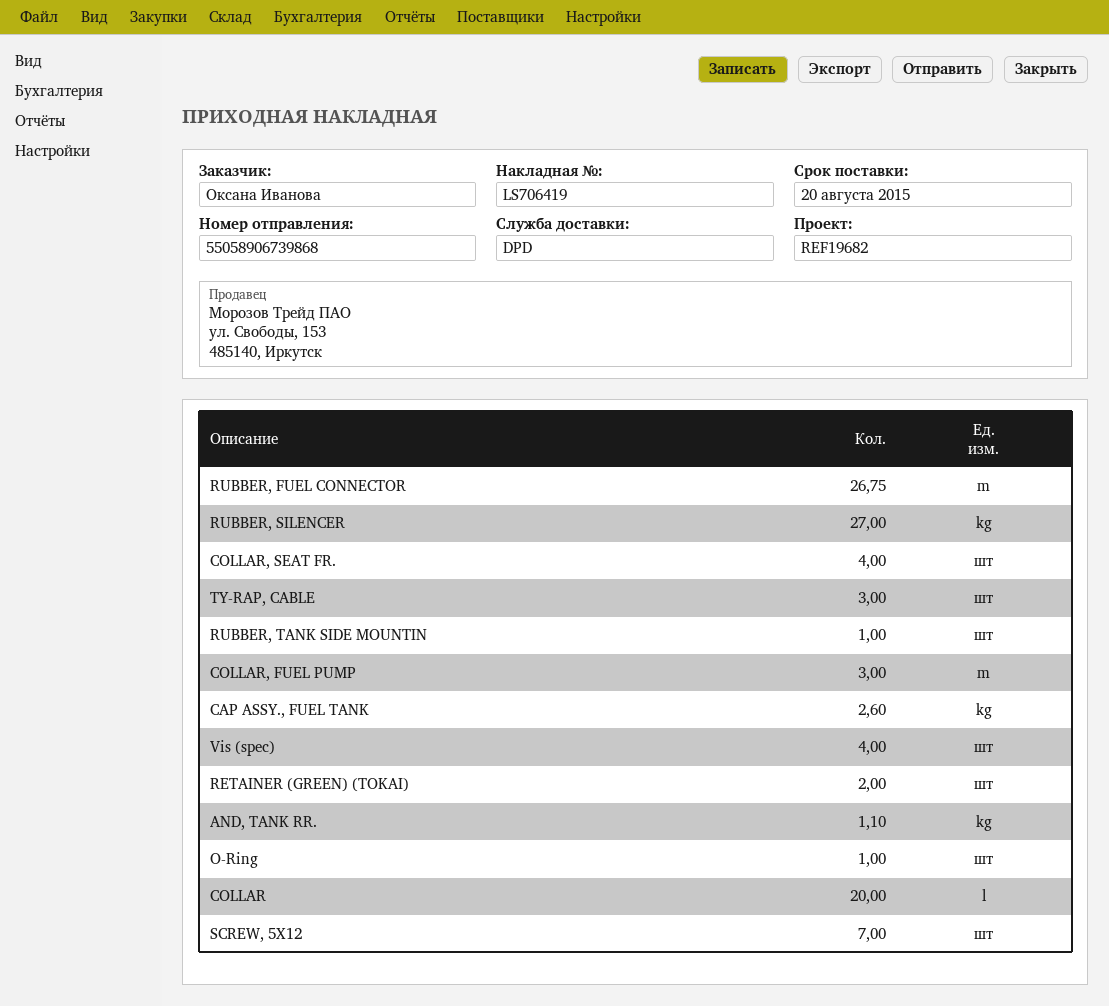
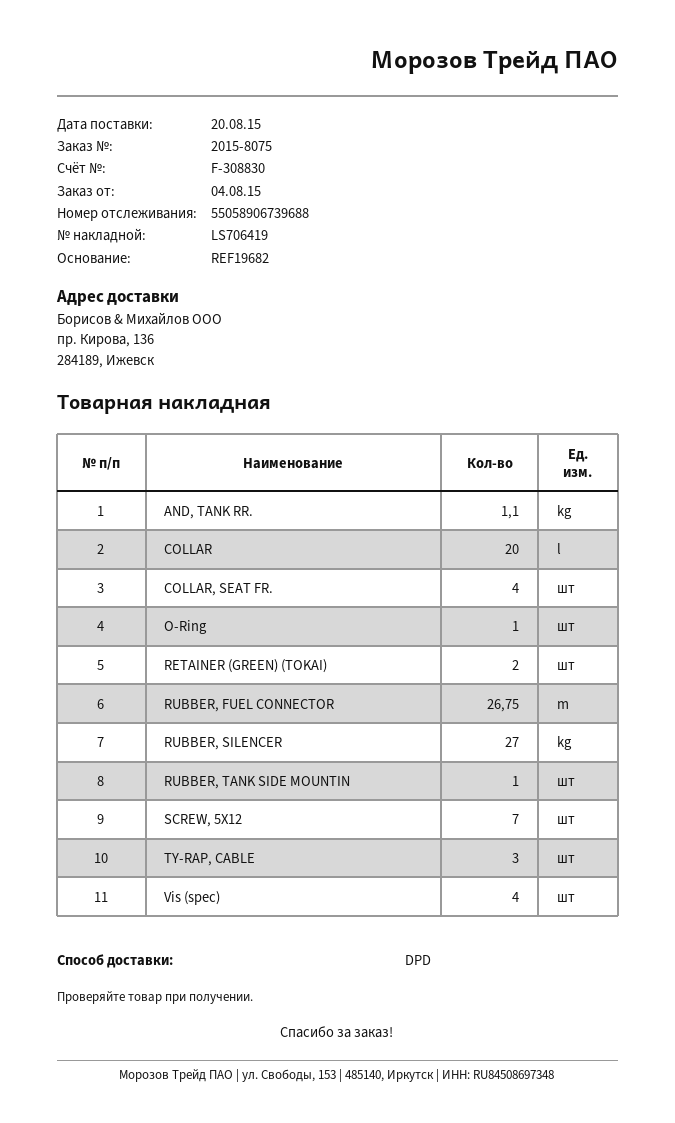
tracking number: 55058906739868 -> 55058906739688
COLLAR, FUEL PUMP: 3 -> none
CAP ASSY., FUEL TANK: 2.6 -> none

